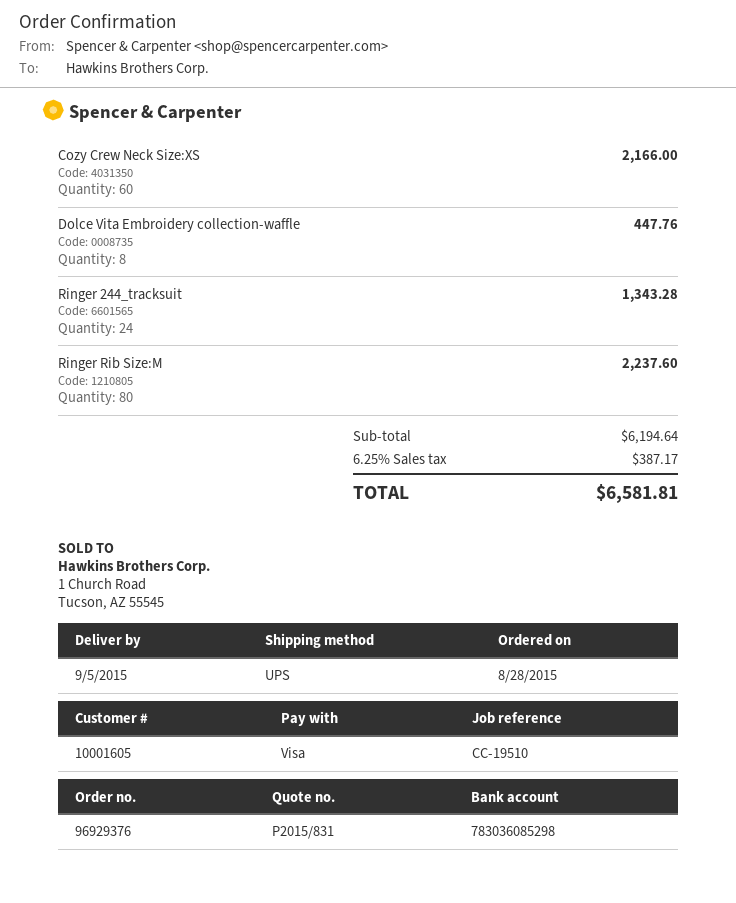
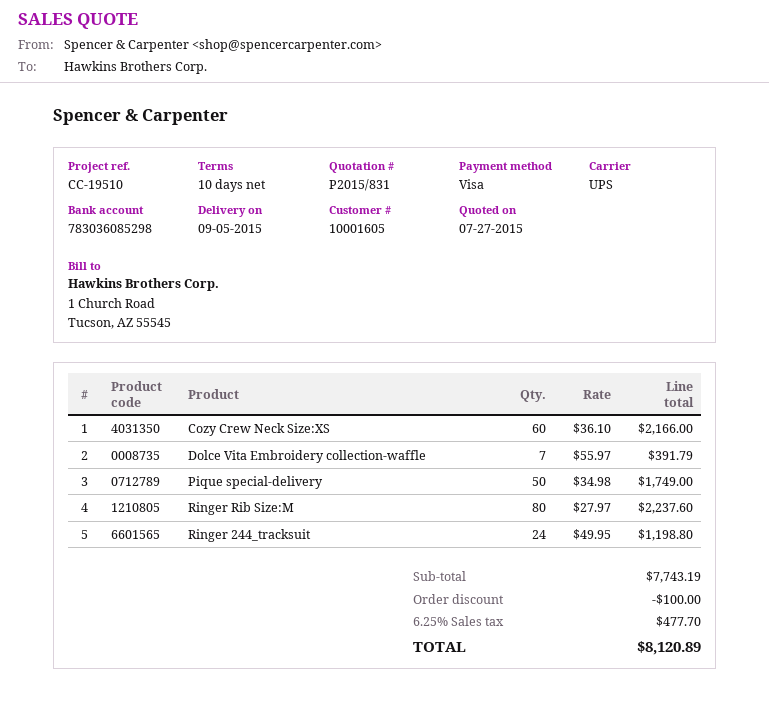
Dolce Vita Embroidery collection-waffle: 8 for 447.76 -> 7 for 391.79
Ringer 244_tracksuit: 24 for 1343.28 -> 24 for 1198.80
Pique special-delivery: none -> 50 for 1749.00
subtotal: 6194.64 -> 7743.19
discount: none -> 100.00
tax: 6.25% = 387.17 -> 6.25% = 477.70
total: 6581.81 -> 8120.89

